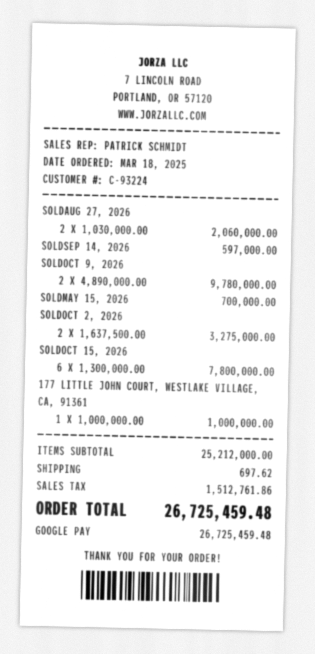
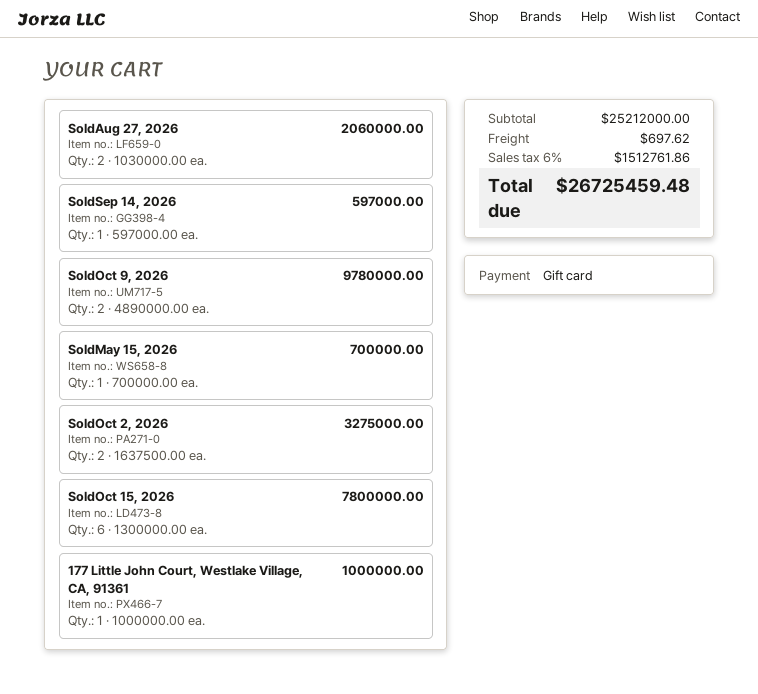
payment method: Google Pay -> gift card

